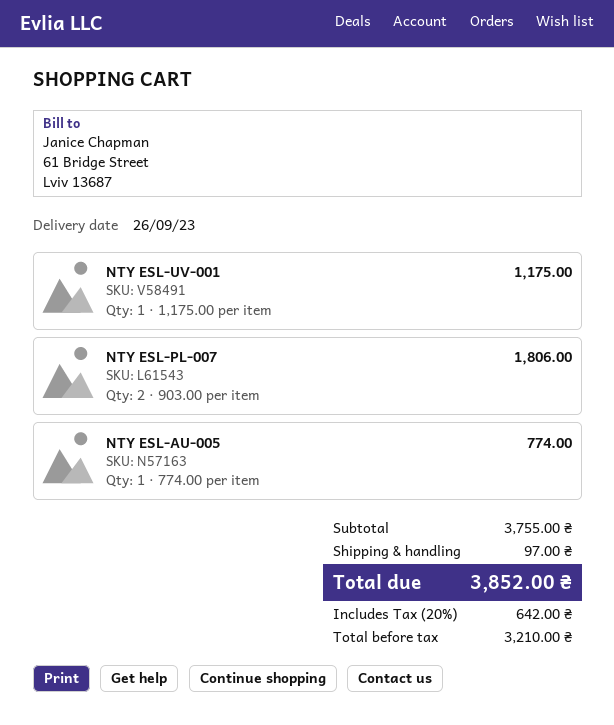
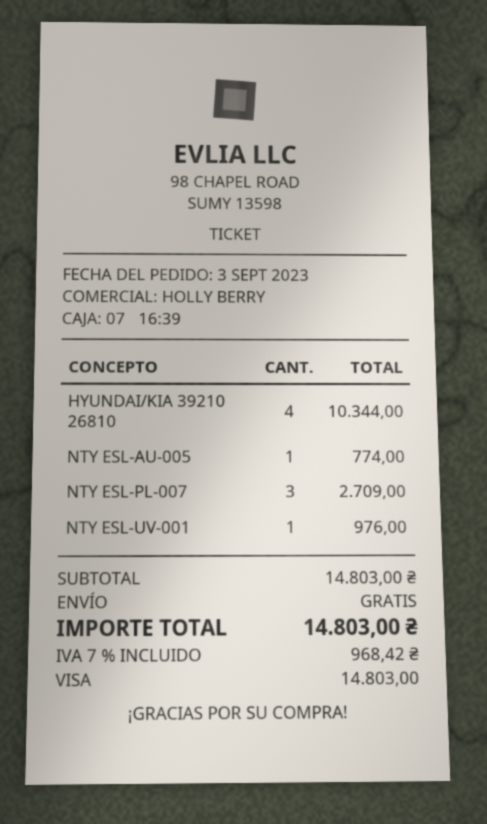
NTY ESL-UV-001: 1 for 1175.00 -> 1 for 976.00
NTY ESL-PL-007: 2 for 1806.00 -> 3 for 2709.00
HYUNDAI/KIA 39210 26810: none -> 4 for 10344.00
subtotal: 3755.00 -> 14803.00
shipping: 97.00 -> 0.00
tax: 20% = 642.00 -> 7% = 968.42
total: 3852.00 -> 14803.00

